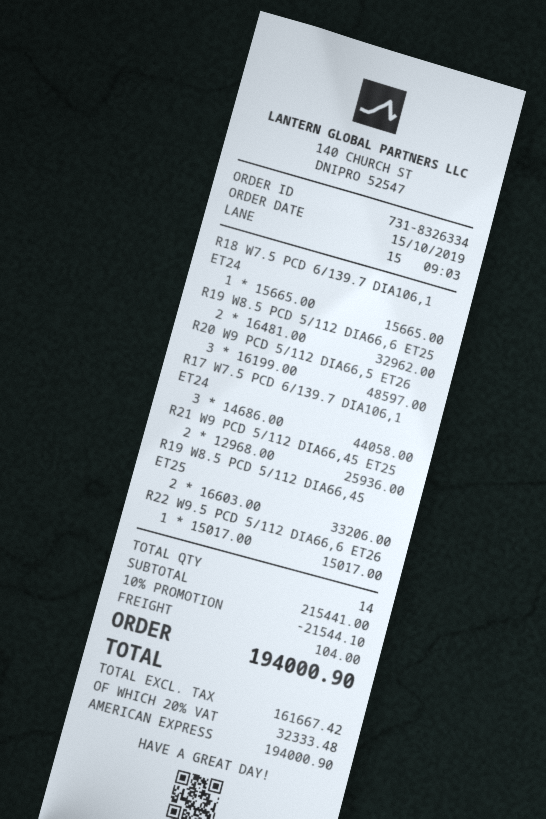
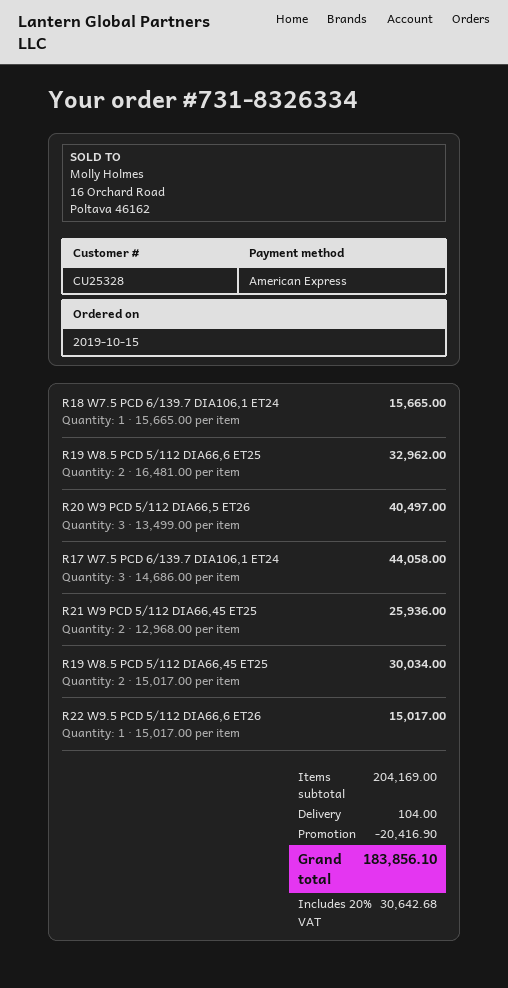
R20 W9 PCD 5/112 DIA66,5 ET26: 3 x 16199.00 = 48597.00 -> 3 x 13499.00 = 40497.00
R19 W8.5 PCD 5/112 DIA66,45 ET25: 2 x 16603.00 = 33206.00 -> 2 x 15017.00 = 30034.00
subtotal: 215441.00 -> 204169.00
discount: 21544.10 -> 20416.90
tax: 20% = 32333.48 -> 20% = 30642.68
total: 194000.90 -> 183856.10

